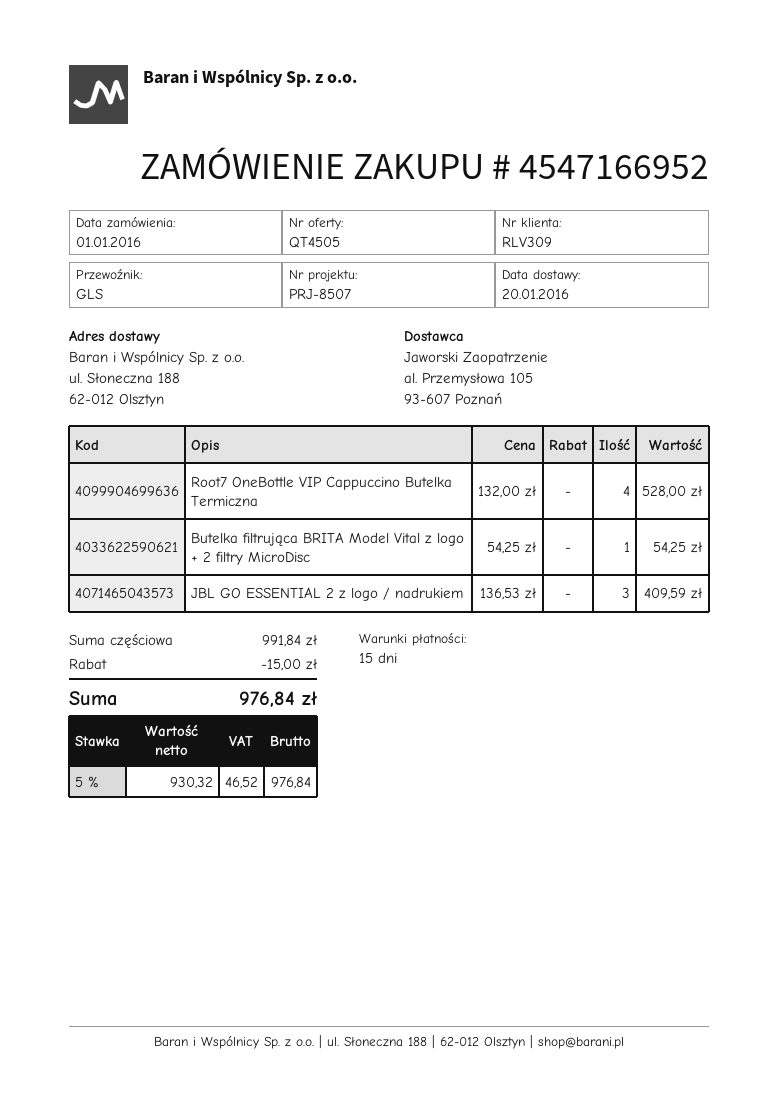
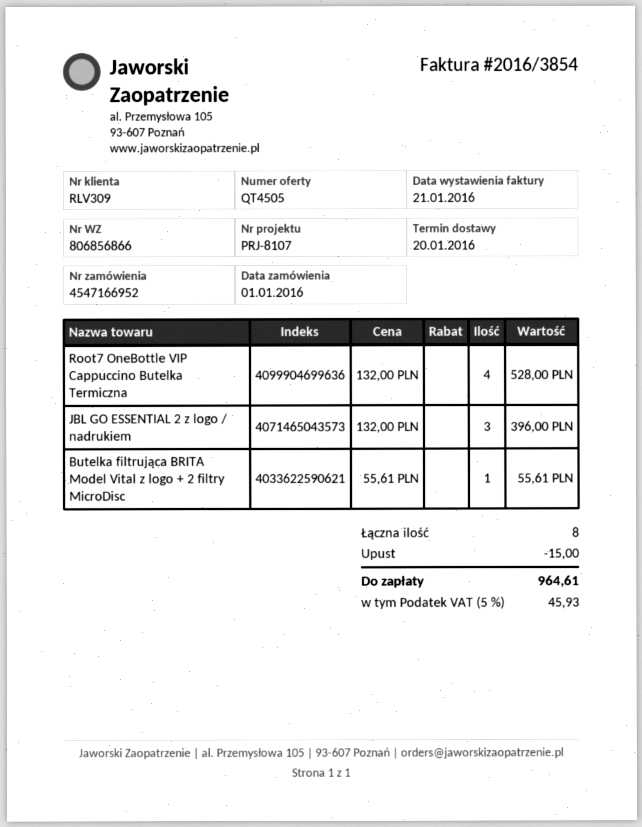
reference: PRJ-8507 -> PRJ-8107
Butelka filtrująca BRITA Model Vital z logo + 2 filtry MicroDisc: 1 x 54.25 = 54.25 -> 1 x 55.61 = 55.61
JBL GO ESSENTIAL 2 z logo / nadrukiem: 3 x 136.53 = 409.59 -> 3 x 132.00 = 396.00
tax: 5% = 46.52 -> 5% = 45.93
total: 976.84 -> 964.61

